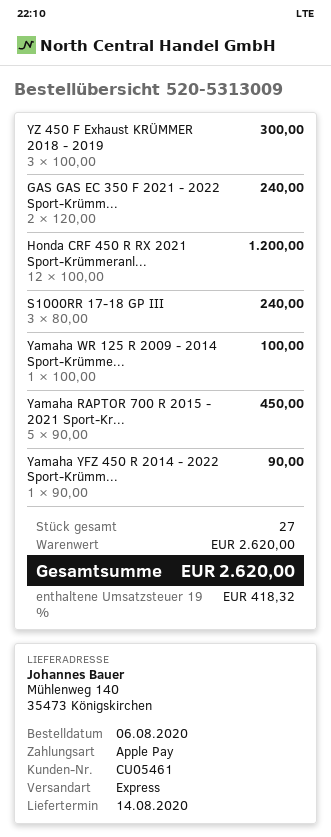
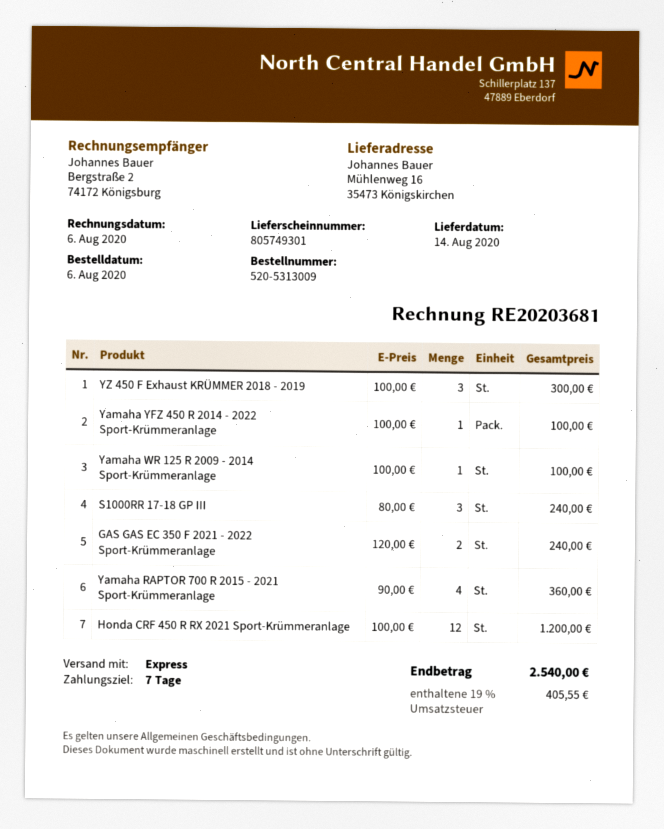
ship to: Mühlenweg 140, 35473 Königskirchen -> Mühlenweg 16, 35473 Königskirchen
Yamaha RAPTOR 700 R 2015 - 2021 Sport-Kr...: 5 x 90.00 = 450.00 -> 4 x 90.00 = 360.00
Yamaha YFZ 450 R 2014 - 2022 Sport-Krümm...: 1 x 90.00 = 90.00 -> 1 x 100.00 = 100.00
tax: 19% = 418.32 -> 19% = 405.55
total: 2620.00 -> 2540.00

